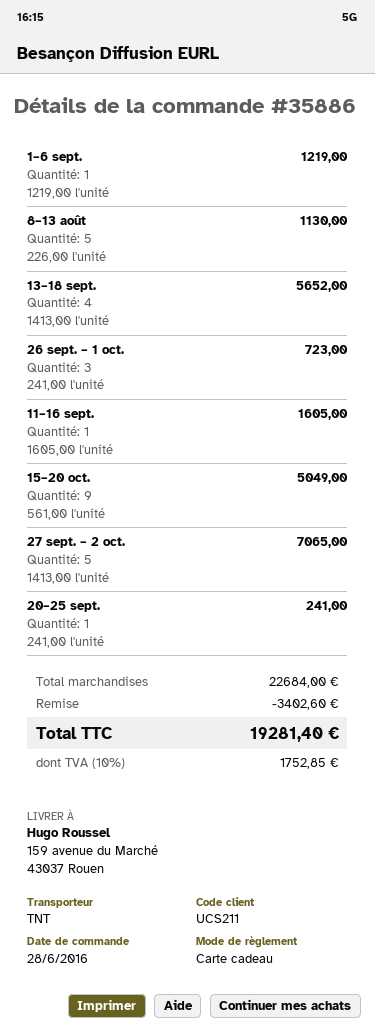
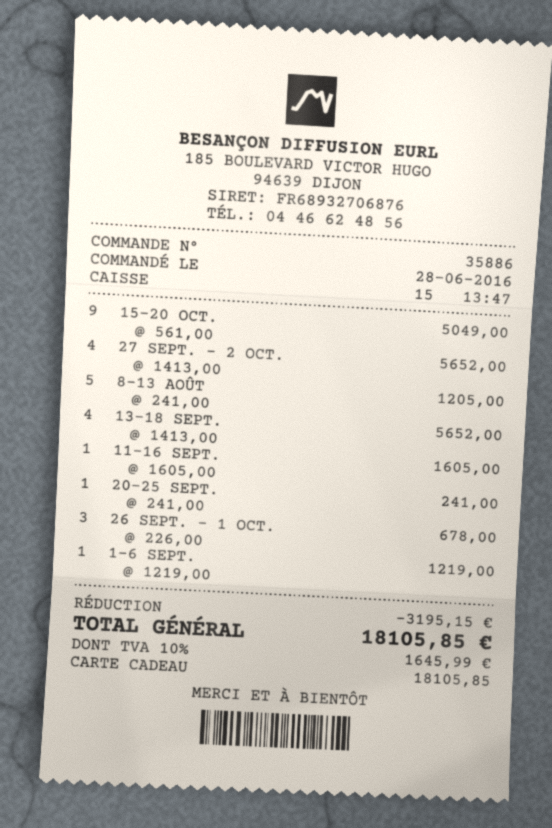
8–13 août: 5 x 226.00 = 1130.00 -> 5 x 241.00 = 1205.00
26 sept. – 1 oct.: 3 x 241.00 = 723.00 -> 3 x 226.00 = 678.00
27 sept. – 2 oct.: 5 x 1413.00 = 7065.00 -> 4 x 1413.00 = 5652.00
discount: 3402.60 -> 3195.15
tax: 10% = 1752.85 -> 10% = 1645.99
total: 19281.40 -> 18105.85

